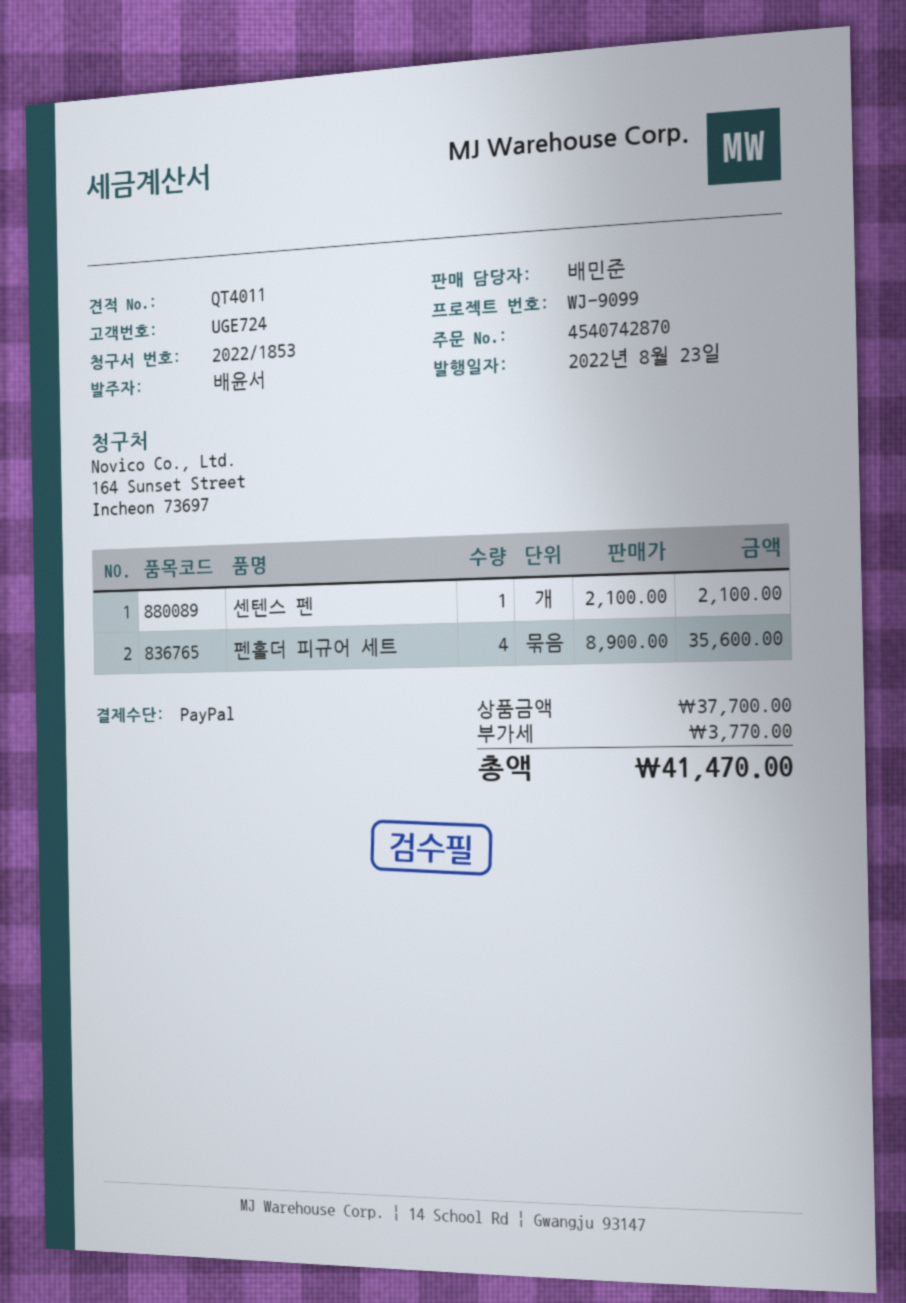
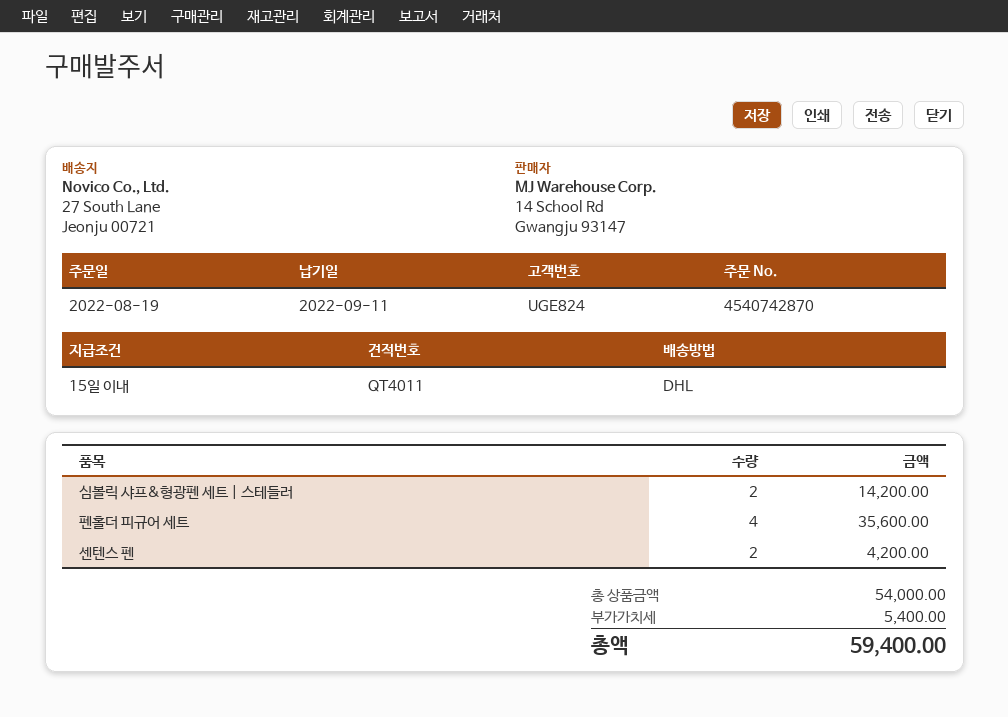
customer number: UGE724 -> UGE824
센텐스 펜: 1 for 2100.00 -> 2 for 4200.00
심볼릭 샤프&형광펜 세트 | 스테들러: none -> 2 for 14200.00
subtotal: 37700.00 -> 54000.00
tax: 3770.00 -> 5400.00
total: 41470.00 -> 59400.00

